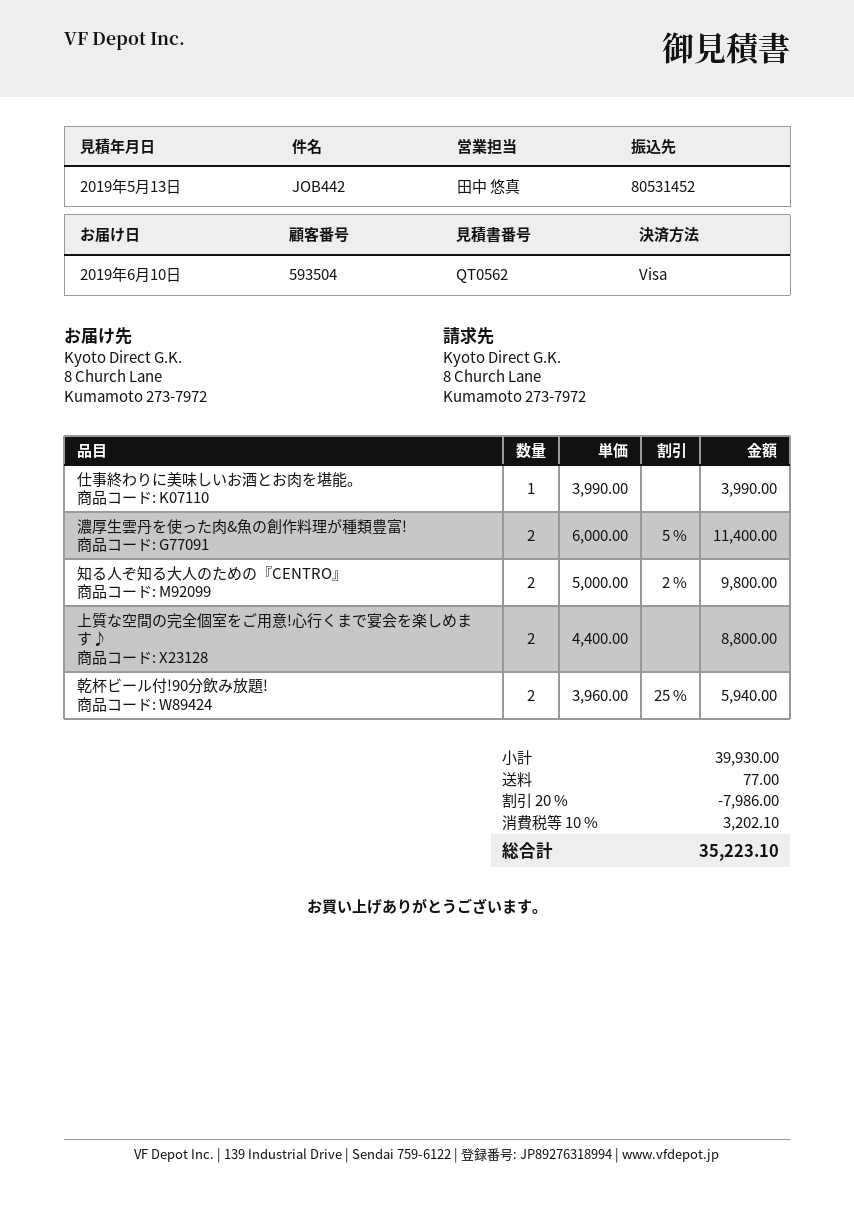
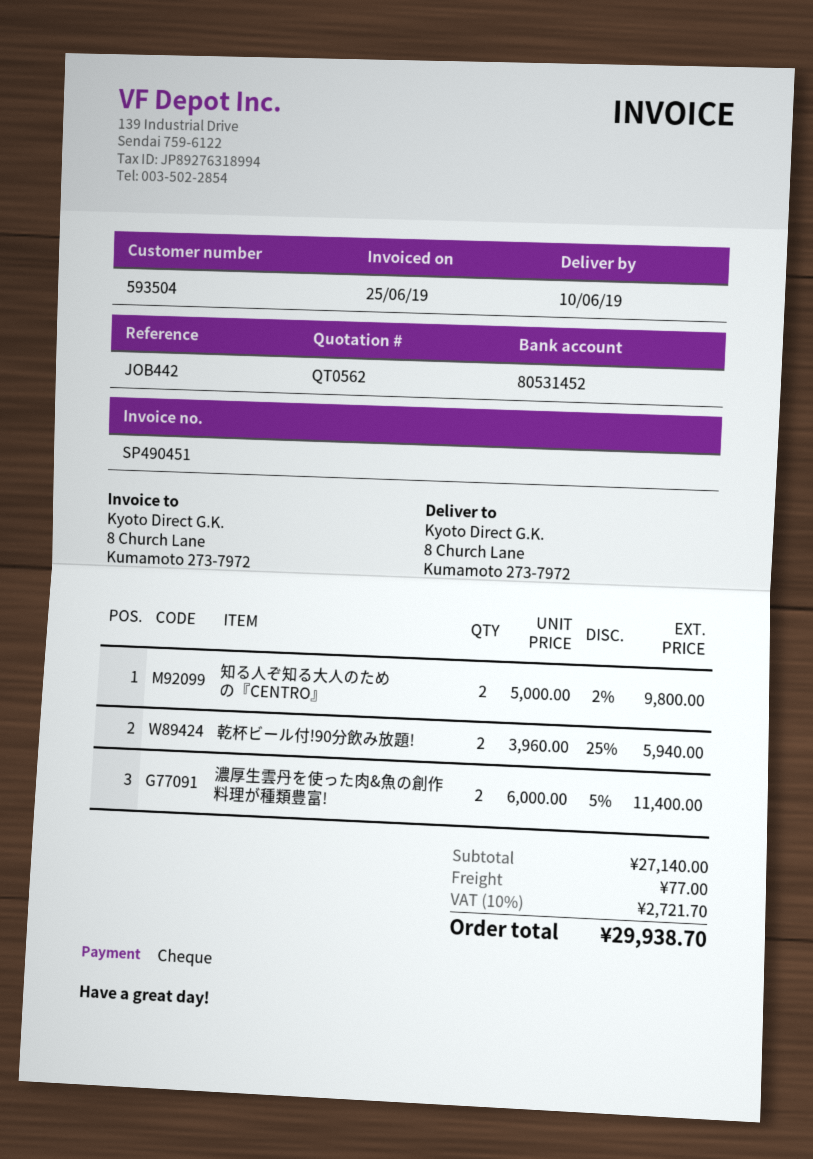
payment method: Visa -> cheque
仕事終わりに美味しいお酒とお肉を堪能。: 1 x 3990.00 = 3990.00 -> none
上質な空間の完全個室をご用意!心行くまで宴会を楽しめます♪: 2 x 4400.00 = 8800.00 -> none
subtotal: 39930.00 -> 27140.00
discount: 20% = 7986.00 -> none
tax: 10% = 3202.10 -> 10% = 2721.70
total: 35223.10 -> 29938.70

